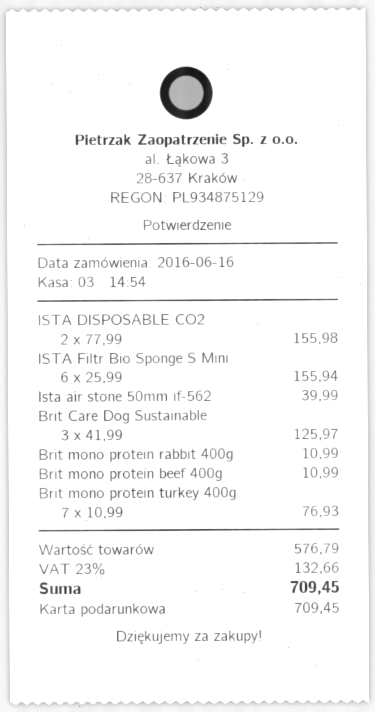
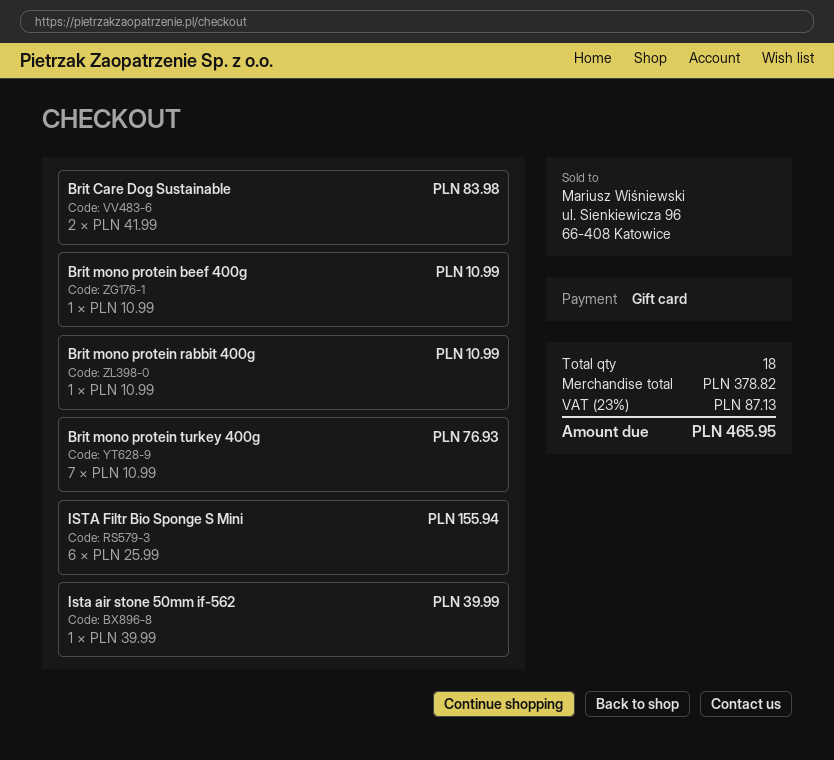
ISTA DISPOSABLE CO2: 2 x 77.99 = 155.98 -> none
Brit Care Dog Sustainable: 3 x 41.99 = 125.97 -> 2 x 41.99 = 83.98
subtotal: 576.79 -> 378.82
tax: 23% = 132.66 -> 23% = 87.13
total: 709.45 -> 465.95

